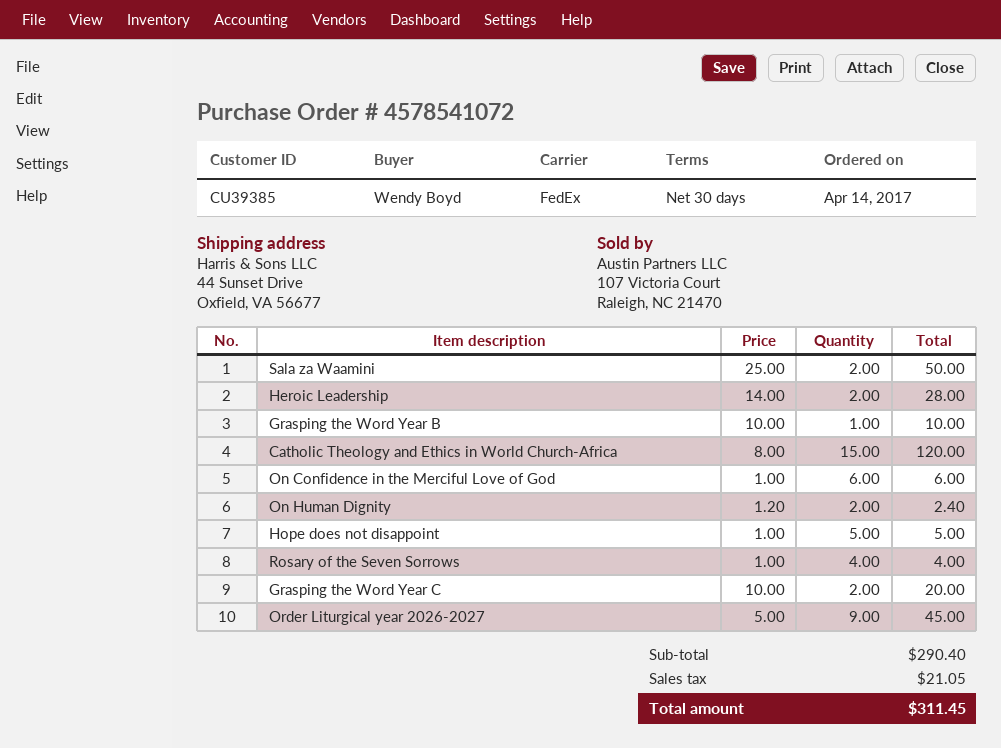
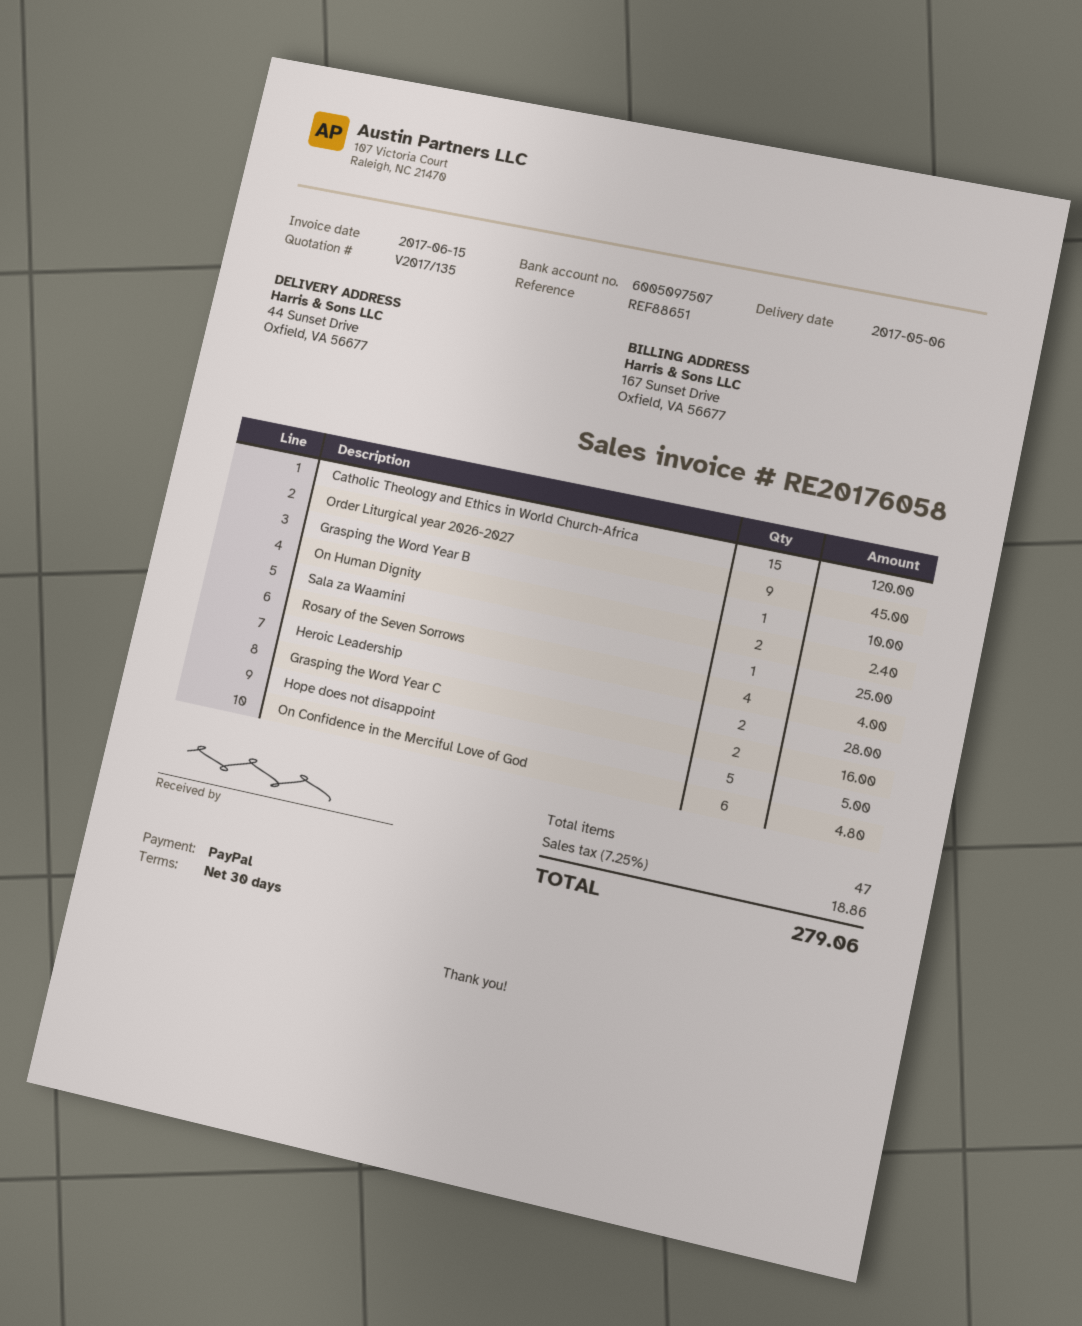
Sala za Waamini: 2 for 50.00 -> 1 for 25.00
On Confidence in the Merciful Love of God: 6 for 6.00 -> 6 for 4.80
Grasping the Word Year C: 2 for 20.00 -> 2 for 16.00
tax: 21.05 -> 18.86
total: 311.45 -> 279.06

